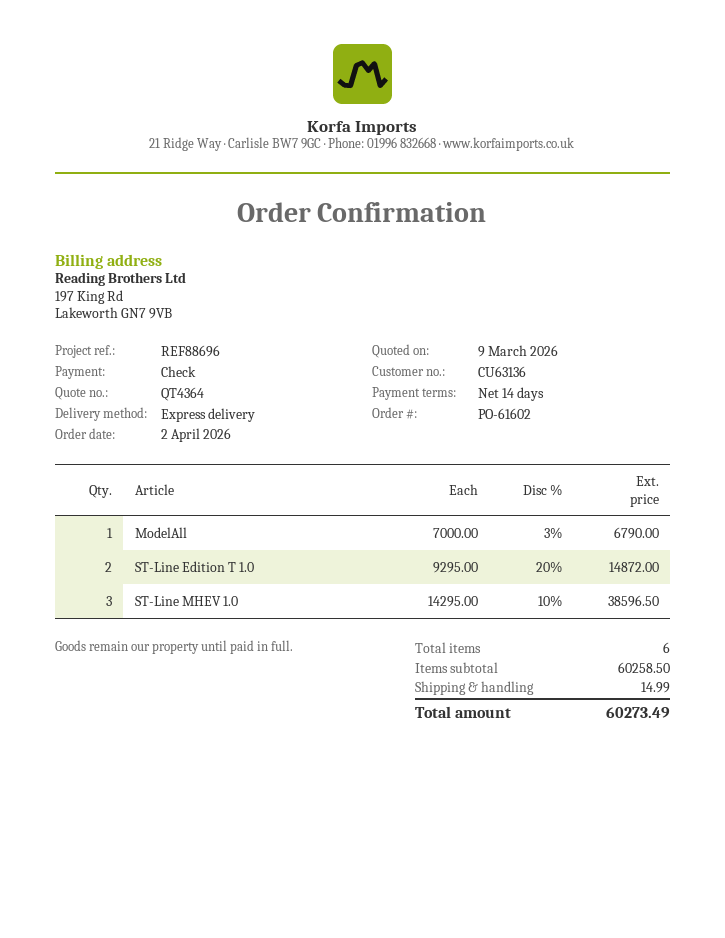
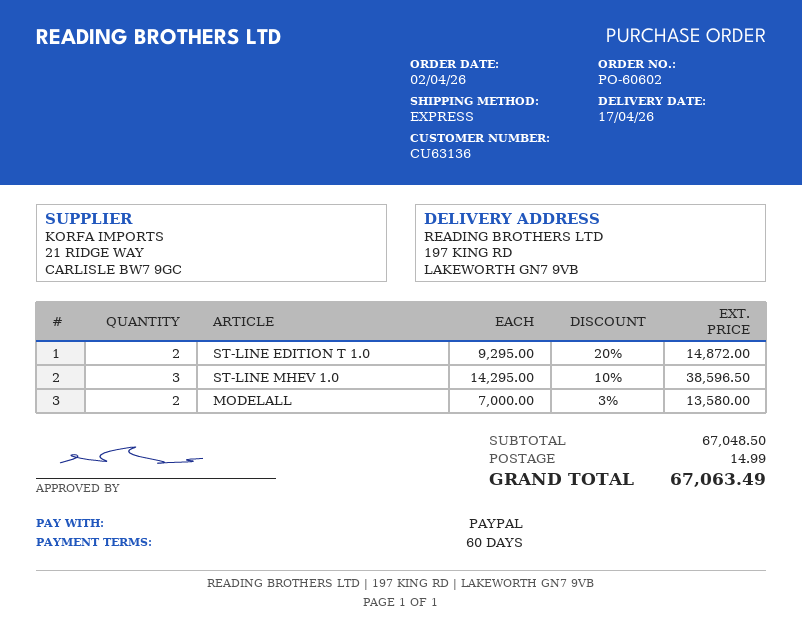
order number: PO-61602 -> PO-60602
payment terms: 14 days -> 60 days
payment method: cheque -> PayPal
ModelAll: 1 x 7000.00 - 3% = 6790.00 -> 2 x 7000.00 - 3% = 13580.00
subtotal: 60258.50 -> 67048.50
total: 60273.49 -> 67063.49

